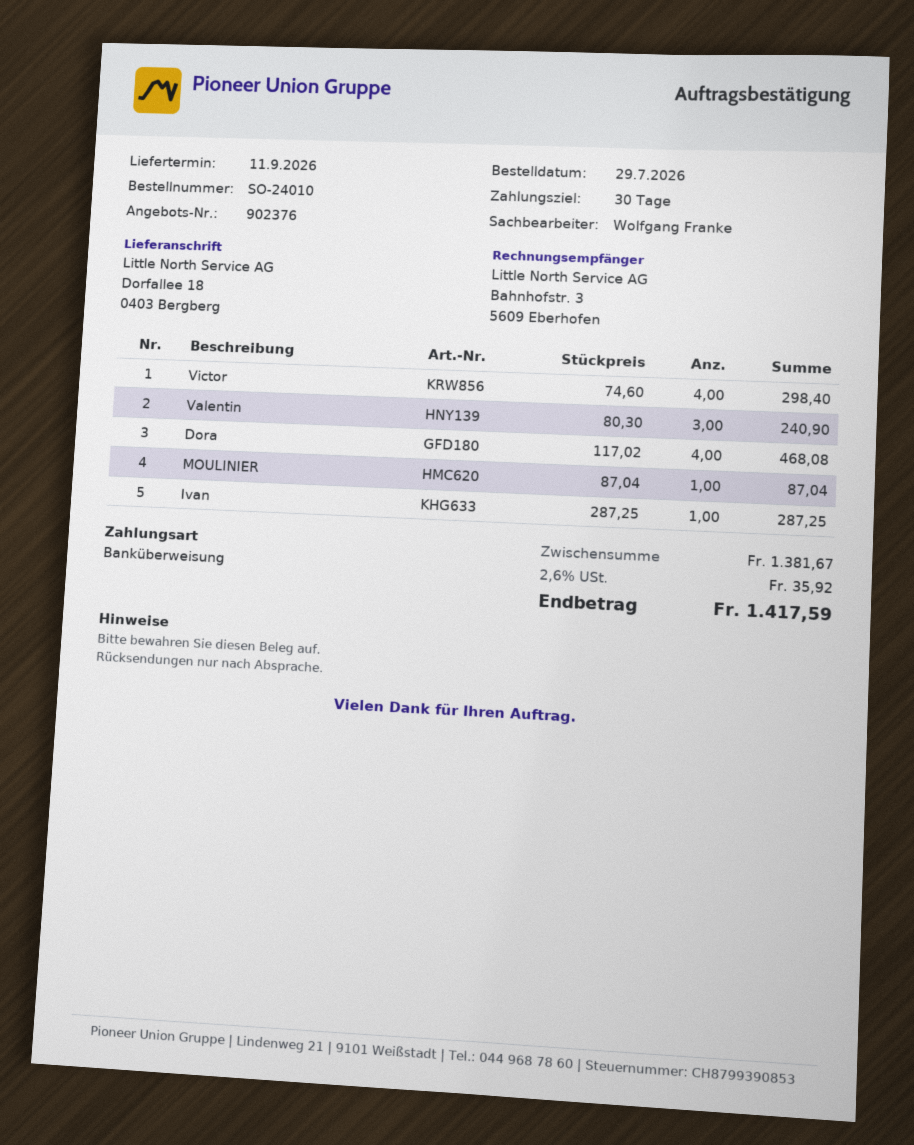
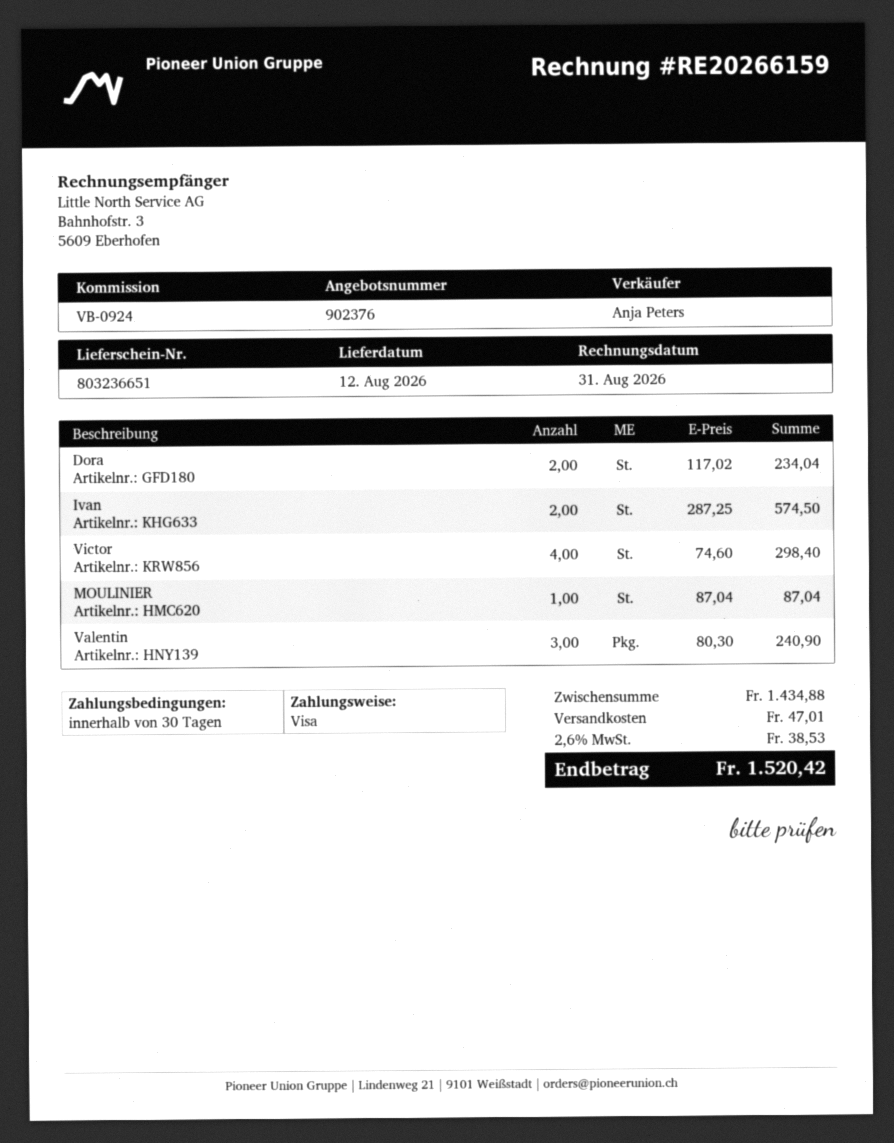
delivery date: 2026-09-11 -> 2026-08-12
sales rep: Wolfgang Franke -> Anja Peters
payment method: bank transfer -> Visa
Dora: 4 x 117.02 = 468.08 -> 2 x 117.02 = 234.04
Ivan: 1 x 287.25 = 287.25 -> 2 x 287.25 = 574.50
subtotal: 1381.67 -> 1434.88
shipping: none -> 47.01
tax: 2.6% = 35.92 -> 2.6% = 38.53
total: 1417.59 -> 1520.42

